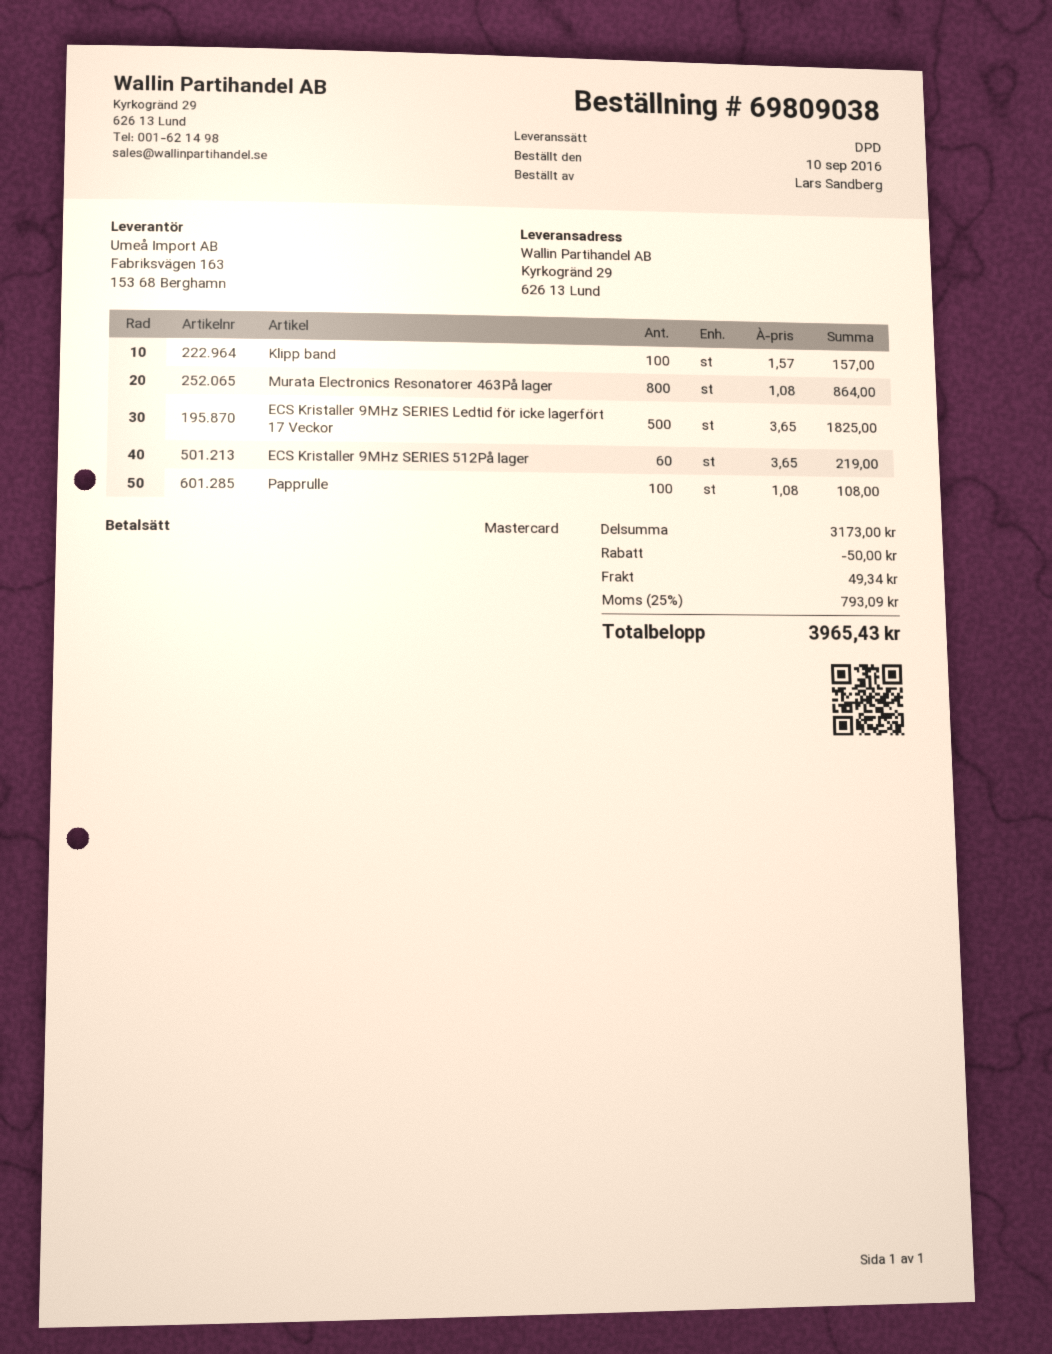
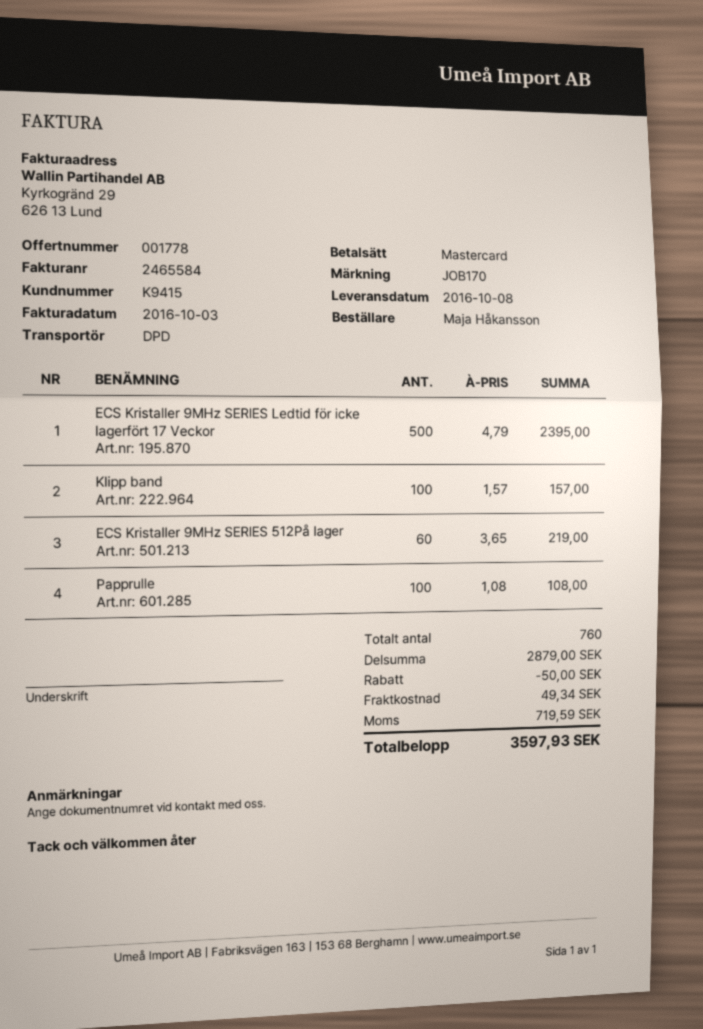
ordered by: Lars Sandberg -> Maja Håkansson
Murata Electronics Resonatorer 463På lager: 800 x 1.08 = 864.00 -> none
ECS Kristaller 9MHz SERIES Ledtid för icke lagerfört 17 Veckor: 500 x 3.65 = 1825.00 -> 500 x 4.79 = 2395.00
subtotal: 3173.00 -> 2879.00
tax: 793.09 -> 719.59
total: 3965.43 -> 3597.93

